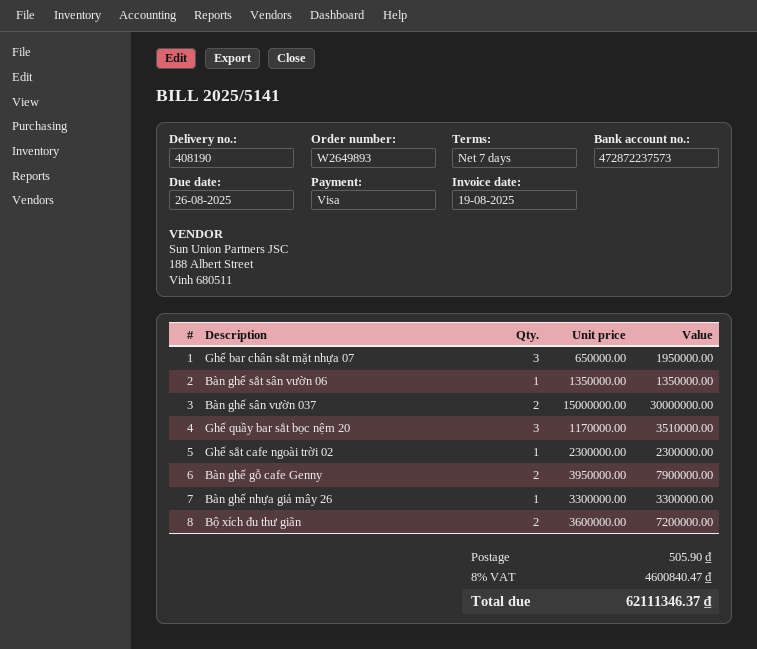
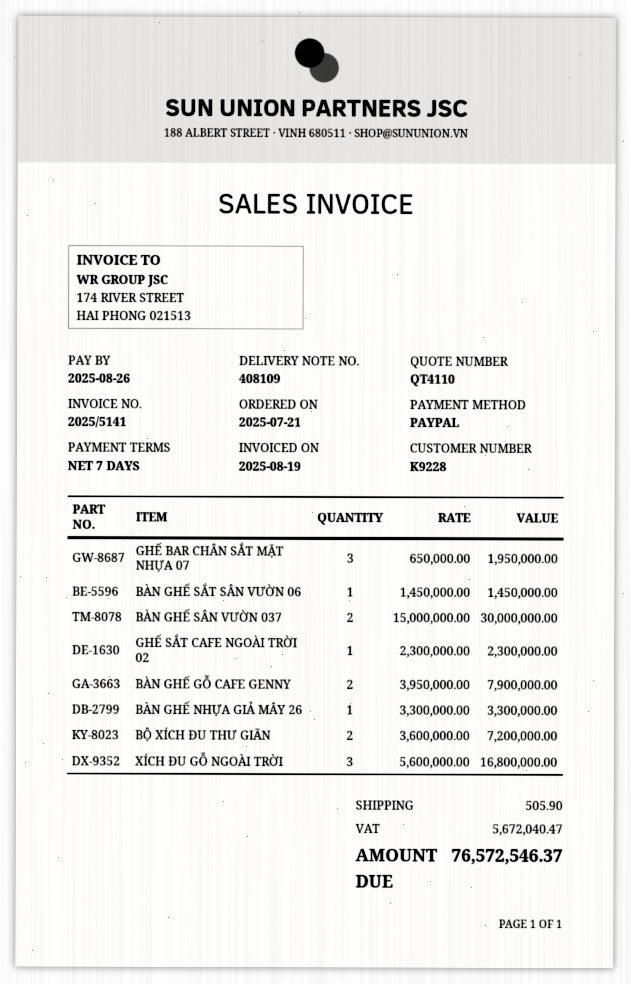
delivery note number: 408190 -> 408109
payment method: Visa -> PayPal
Bàn ghế sắt sân vườn 06: 1 x 1350000.00 = 1350000.00 -> 1 x 1450000.00 = 1450000.00
Ghế quầy bar sắt bọc nệm 20: 3 x 1170000.00 = 3510000.00 -> none
XÍCH ĐU GỖ NGOÀI TRỜI: none -> 3 x 5600000.00 = 16800000.00
tax: 4600840.47 -> 5672040.47
total: 62111346.37 -> 76572546.37

